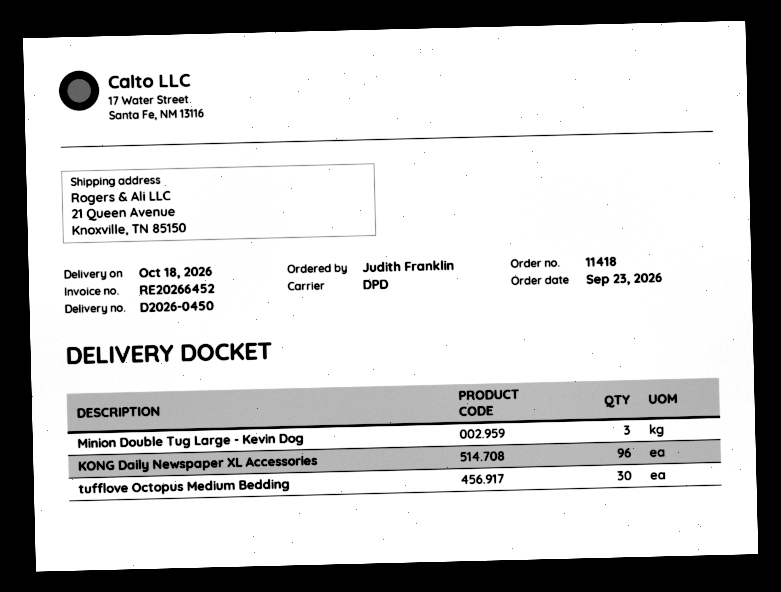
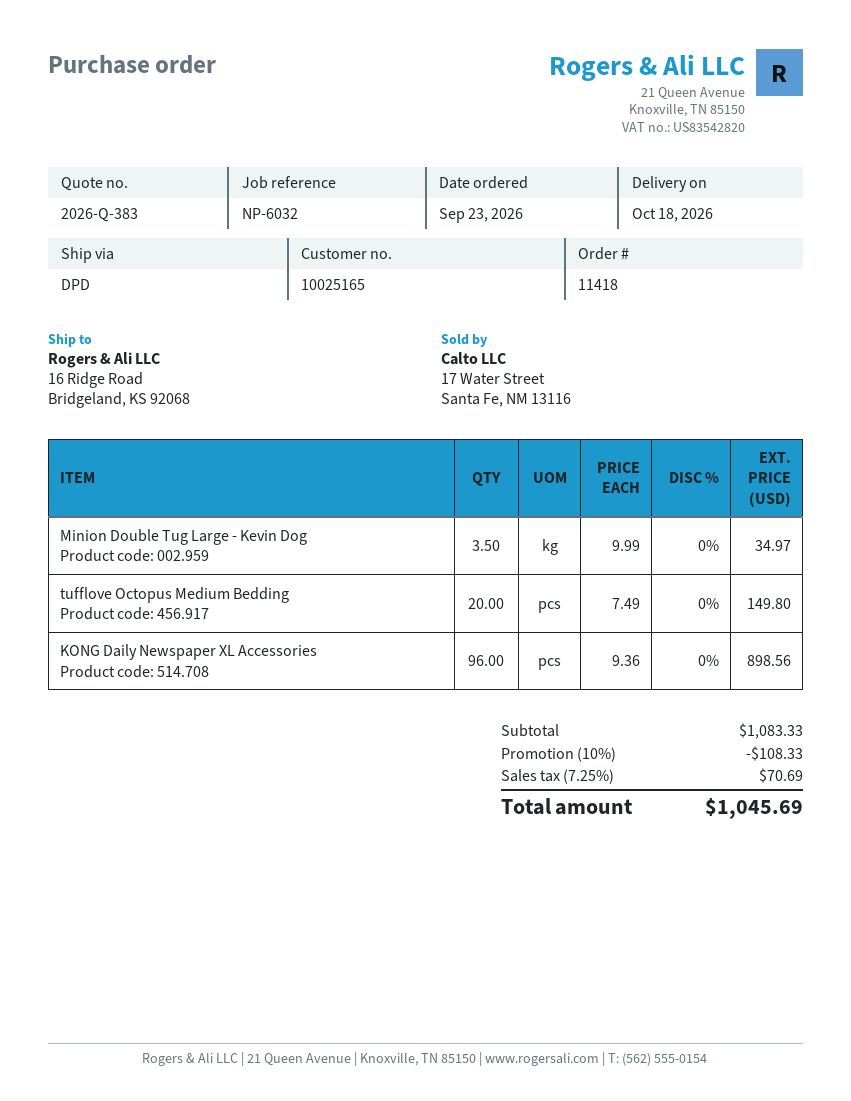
ship to: 21 Queen Avenue, Knoxville, TN 85150 -> 16 Ridge Road, Bridgeland, KS 92068
Minion Double Tug Large - Kevin Dog: 3 -> 3.5
tufflove Octopus Medium Bedding: 30 -> 20

